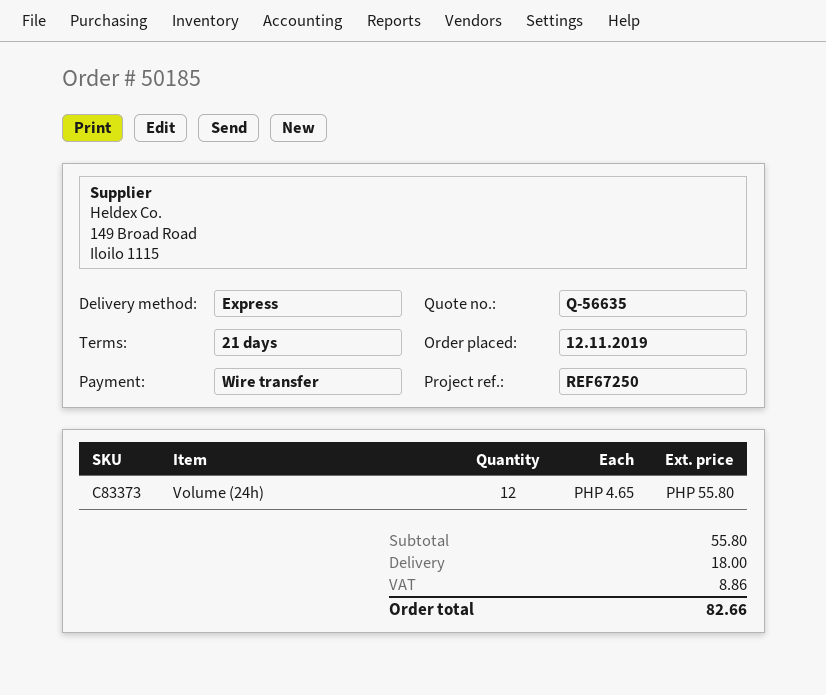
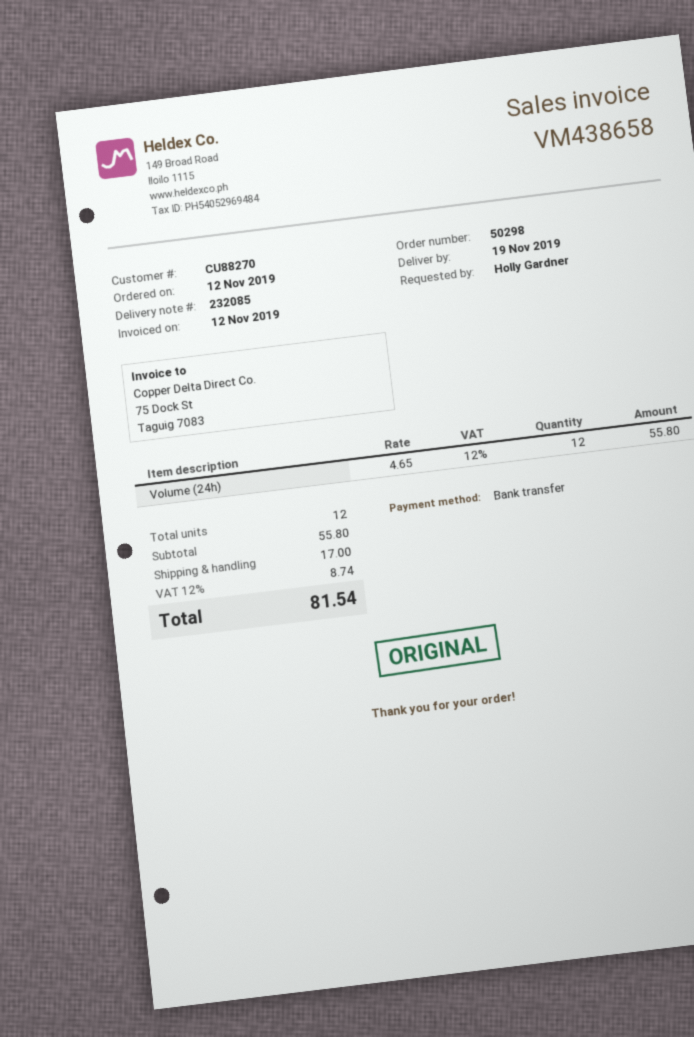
order number: 50185 -> 50298
shipping: 18.00 -> 17.00
tax: 8.86 -> 8.74
total: 82.66 -> 81.54

